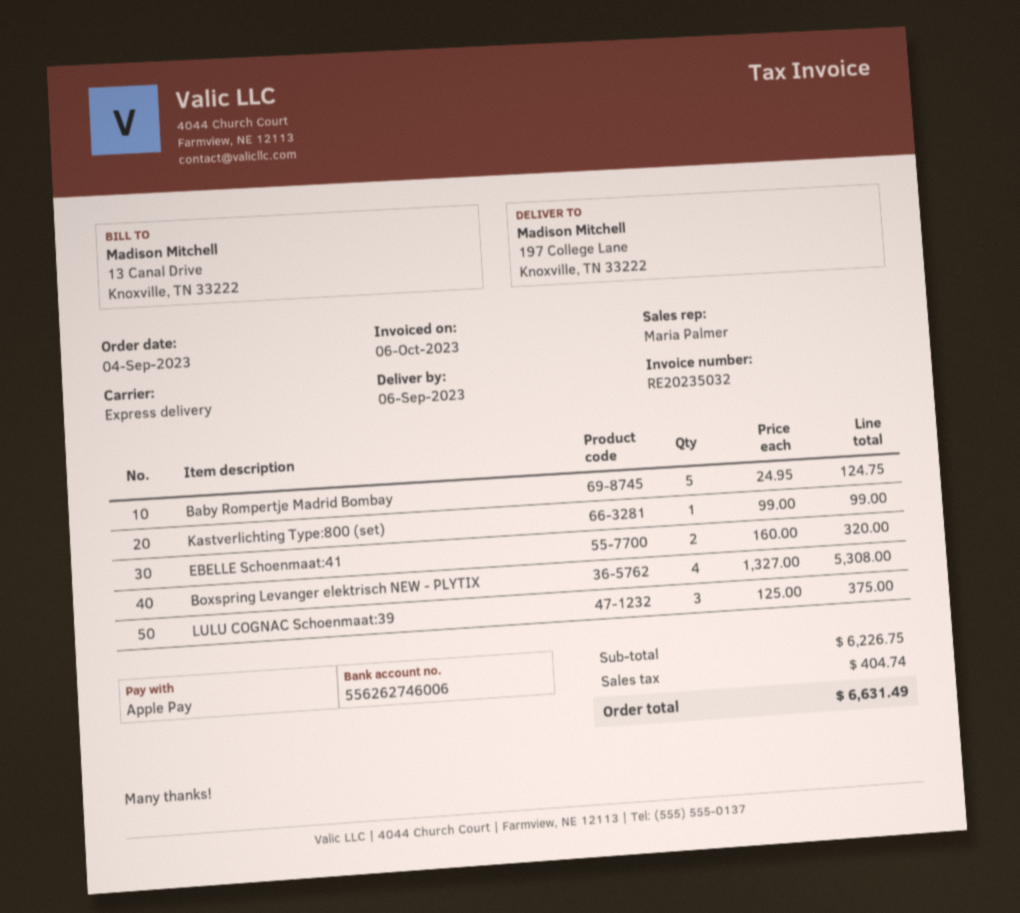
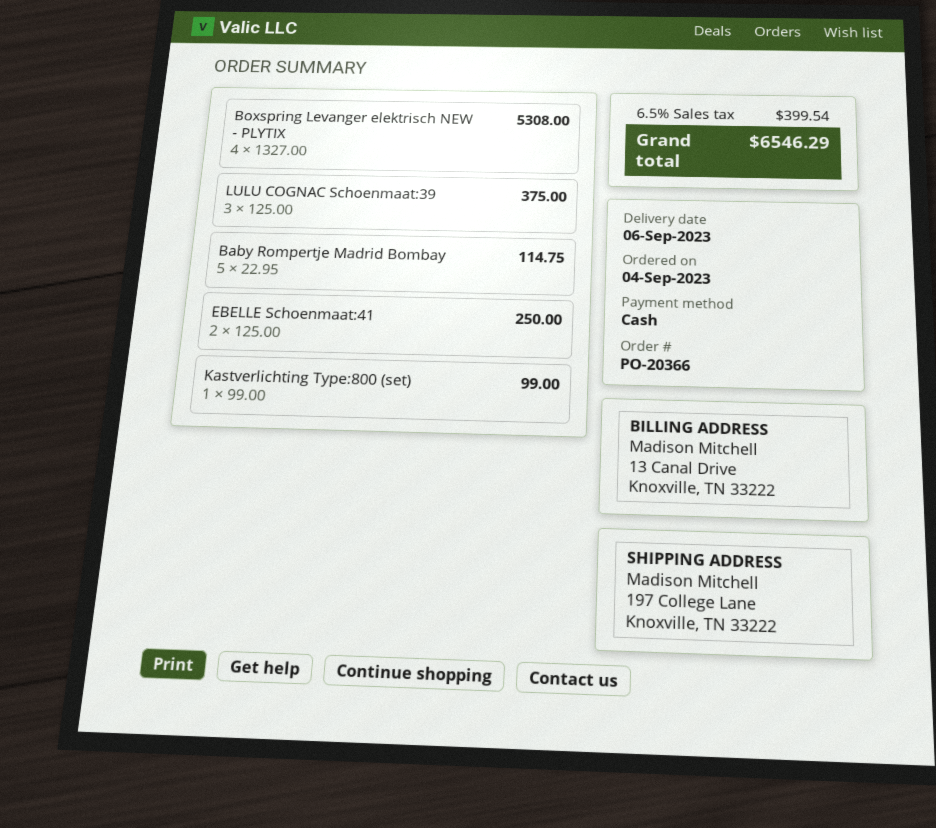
payment method: Apple Pay -> cash
Baby Rompertje Madrid Bombay: 5 x 24.95 = 124.75 -> 5 x 22.95 = 114.75
EBELLE Schoenmaat:41: 2 x 160.00 = 320.00 -> 2 x 125.00 = 250.00
tax: 404.74 -> 399.54
total: 6631.49 -> 6546.29

